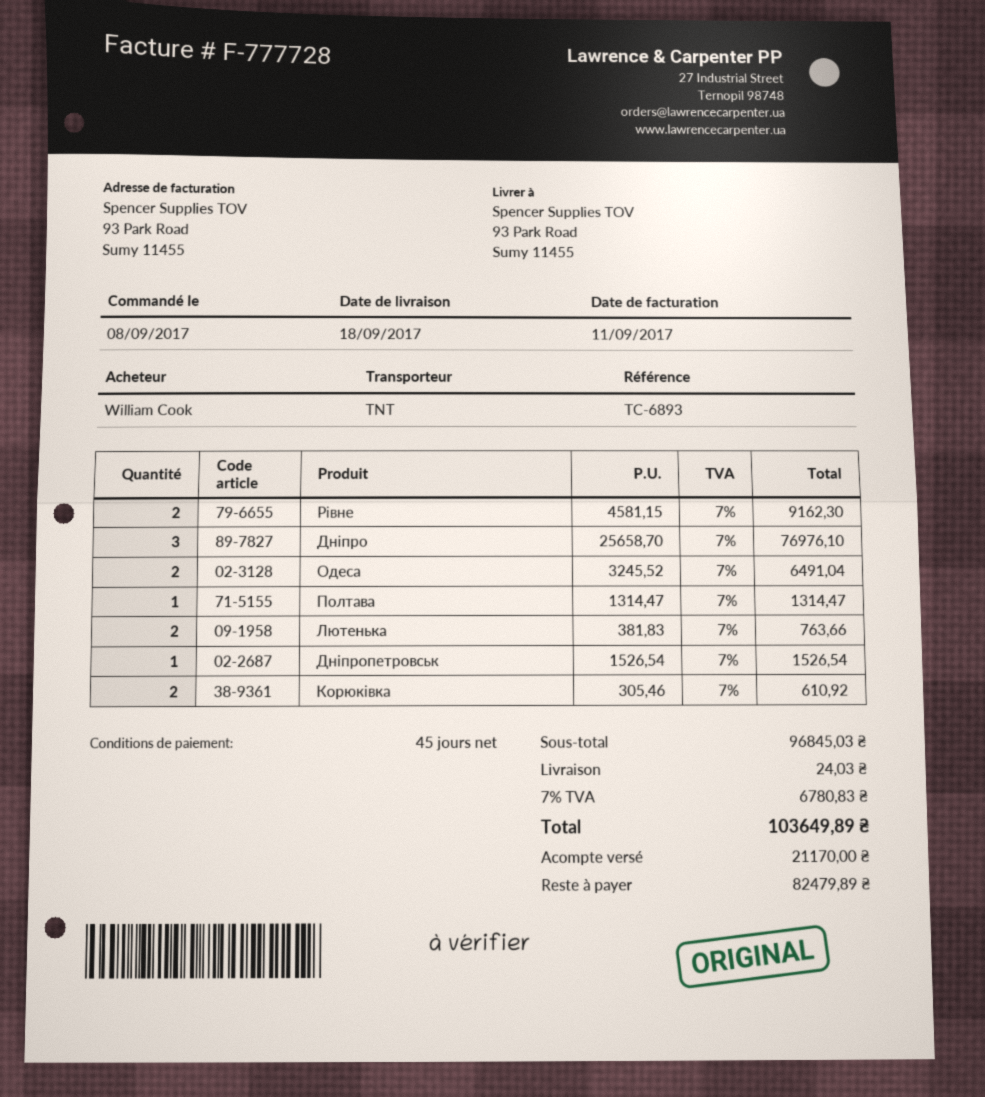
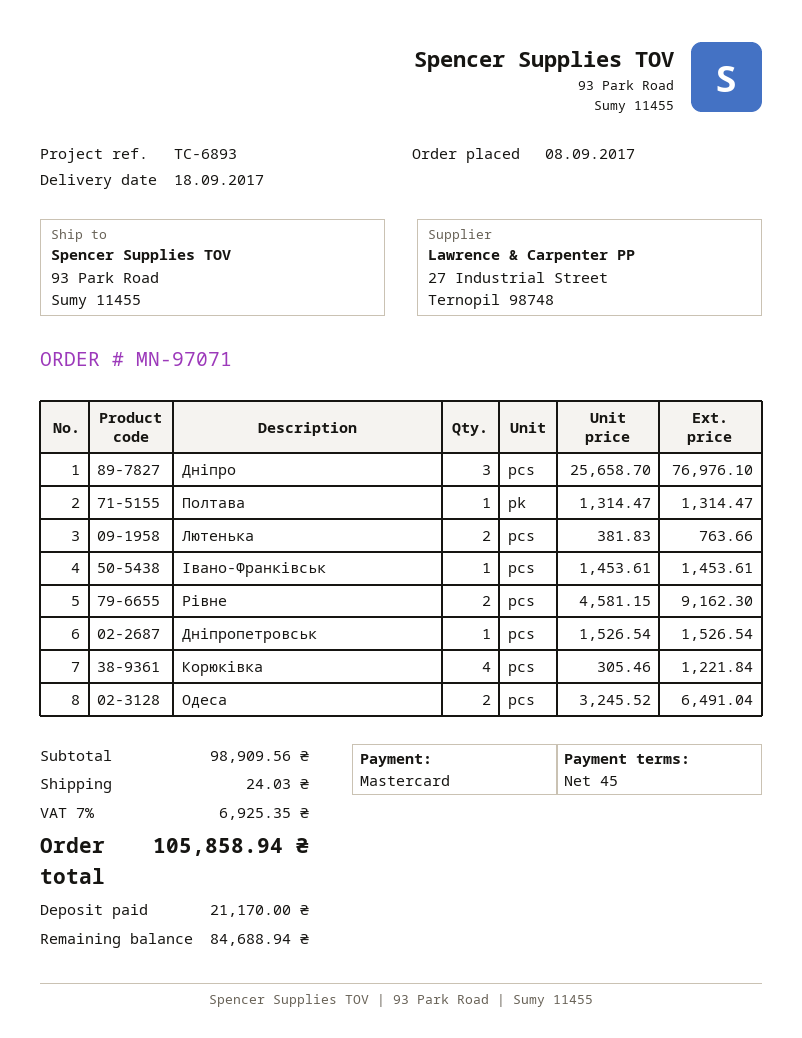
Корюківка: 2 x 305.46 = 610.92 -> 4 x 305.46 = 1221.84
Івано-Франківськ: none -> 1 x 1453.61 = 1453.61
subtotal: 96845.03 -> 98909.56
tax: 7% = 6780.83 -> 7% = 6925.35
total: 103649.89 -> 105858.94
balance: 82479.89 -> 84688.94

